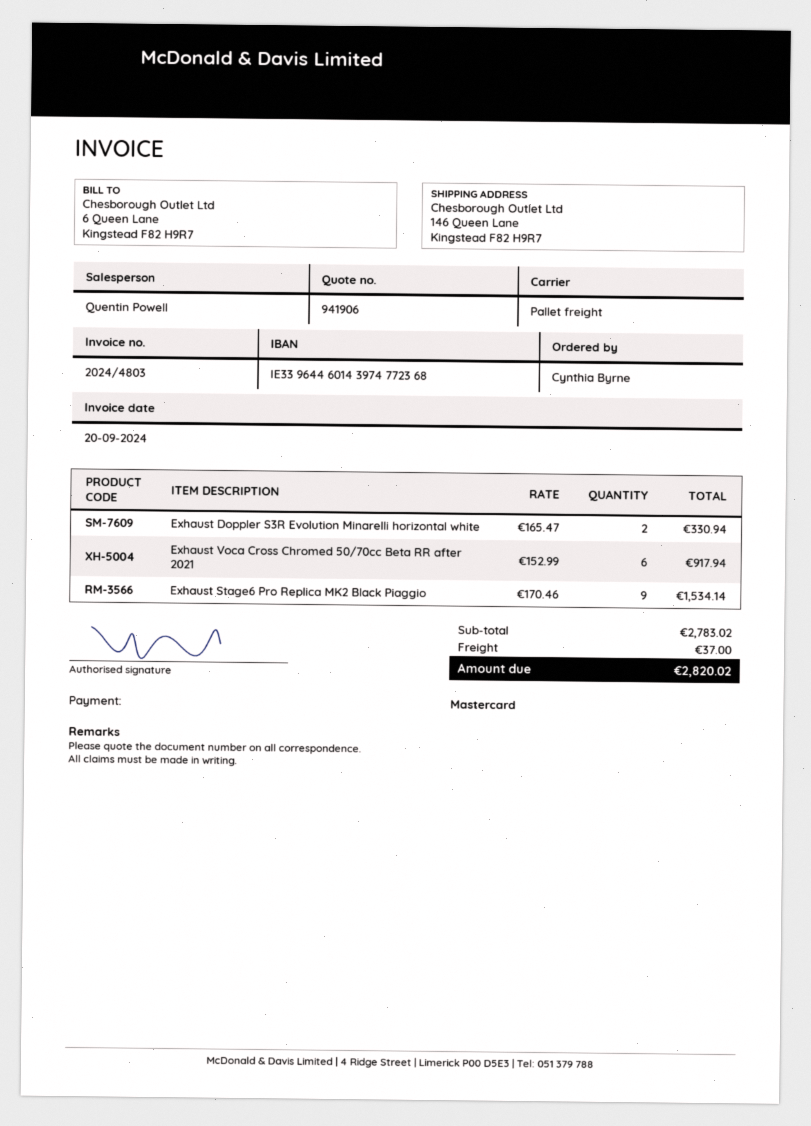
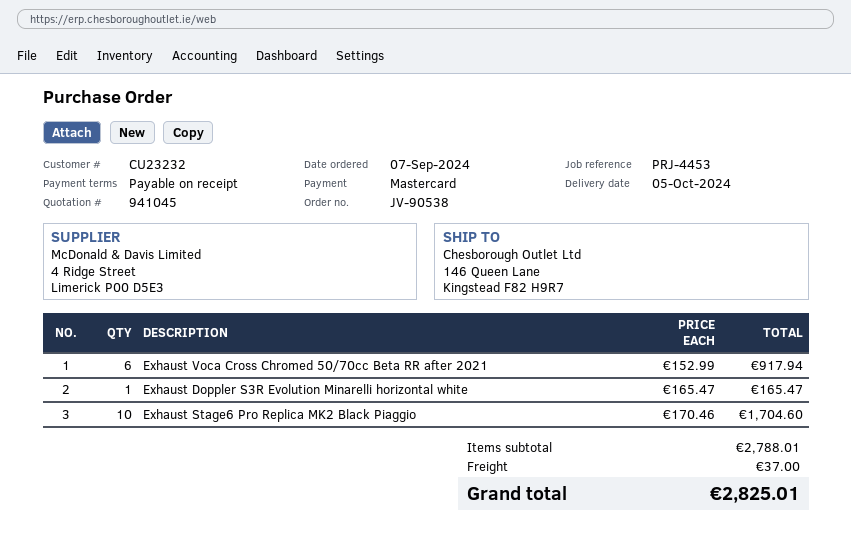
quote number: 941906 -> 941045
Exhaust Doppler S3R Evolution Minarelli horizontal white: 2 x 165.47 = 330.94 -> 1 x 165.47 = 165.47
Exhaust Stage6 Pro Replica MK2 Black Piaggio: 9 x 170.46 = 1534.14 -> 10 x 170.46 = 1704.60
subtotal: 2783.02 -> 2788.01
total: 2820.02 -> 2825.01

